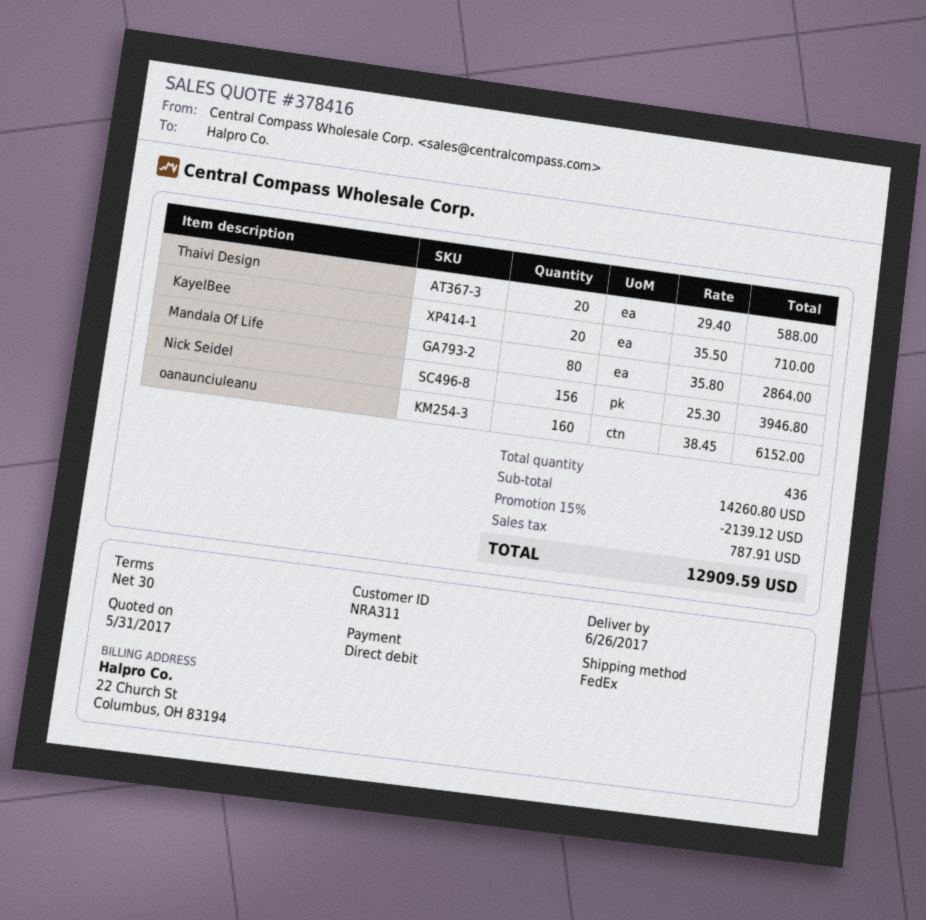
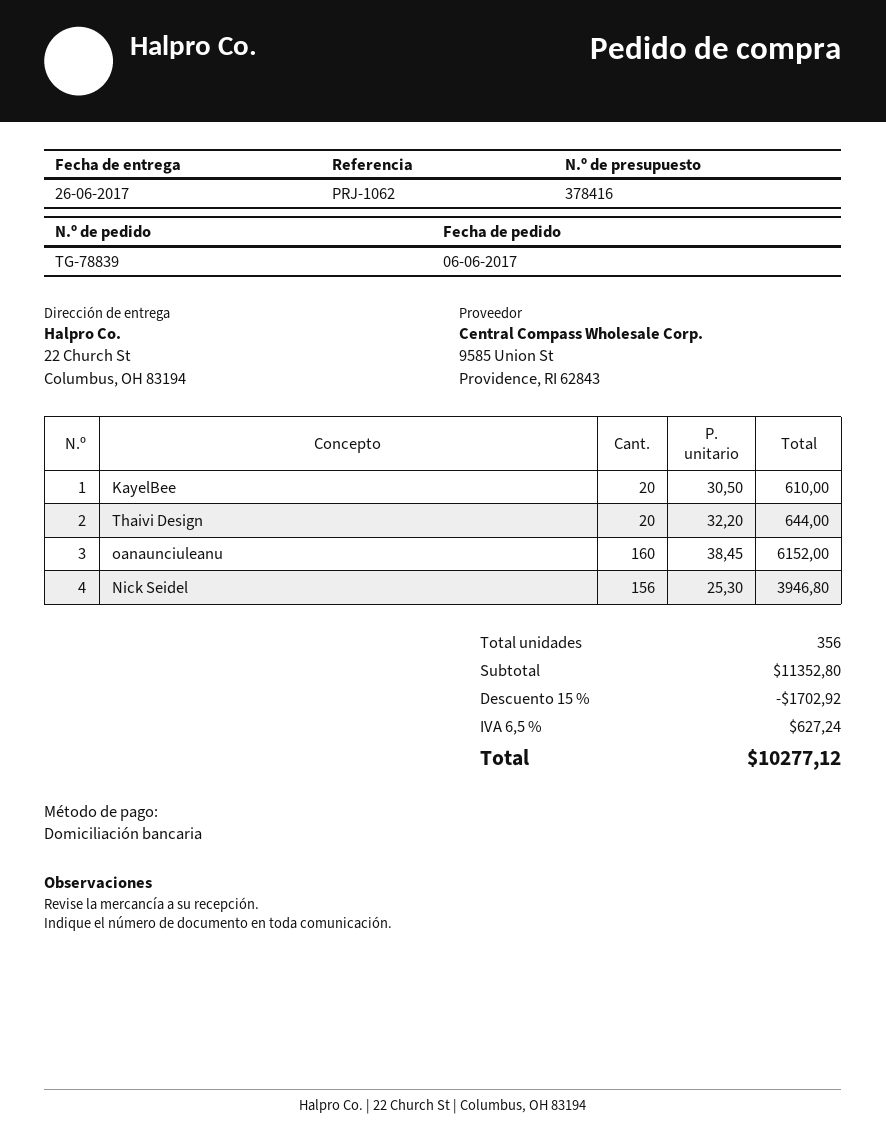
Thaivi Design: 20 x 29.40 = 588.00 -> 20 x 32.20 = 644.00
KayelBee: 20 x 35.50 = 710.00 -> 20 x 30.50 = 610.00
Mandala Of Life: 80 x 35.80 = 2864.00 -> none
total quantity: 436 -> 356
subtotal: 14260.80 -> 11352.80
discount: 15% = 2139.12 -> 15% = 1702.92
tax: 787.91 -> 627.24
total: 12909.59 -> 10277.12

